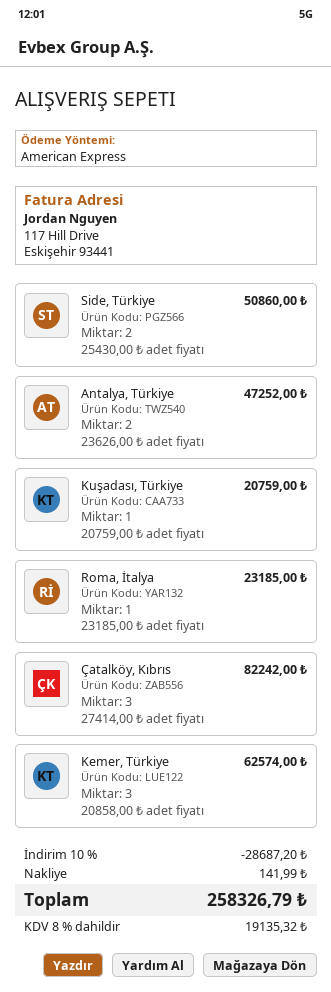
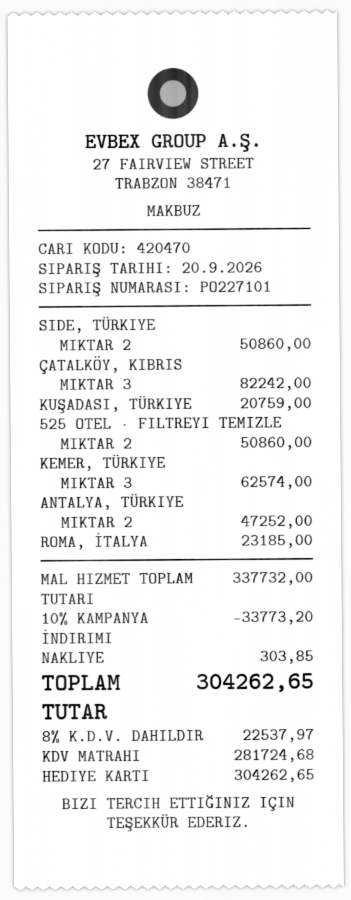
payment method: American Express -> gift card
525 OTEL · FILTREYI TEMIZLE: none -> 2 for 50860.00
discount: 10% = 28687.20 -> 10% = 33773.20
shipping: 141.99 -> 303.85
tax: 8% = 19135.32 -> 8% = 22537.97
total: 258326.79 -> 304262.65

